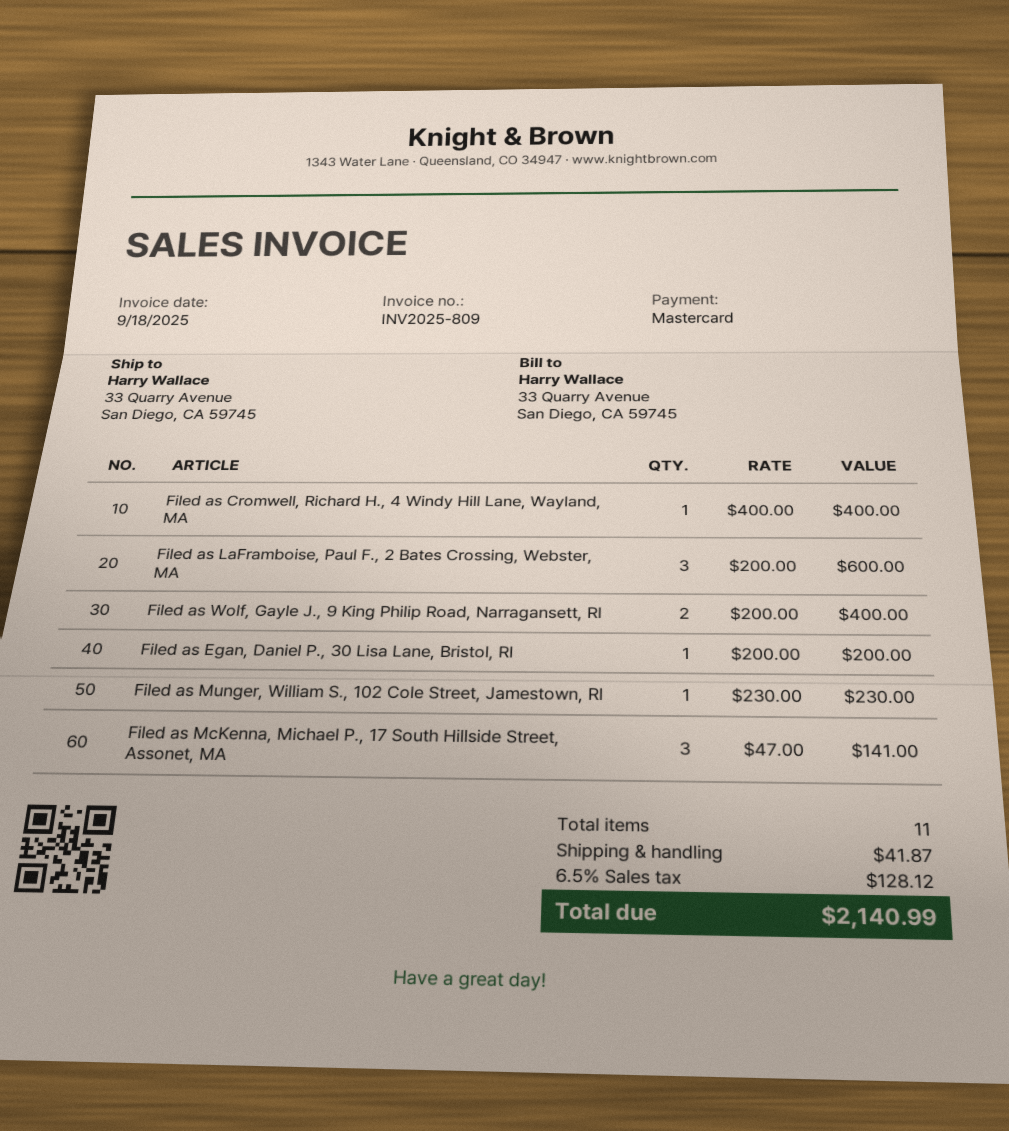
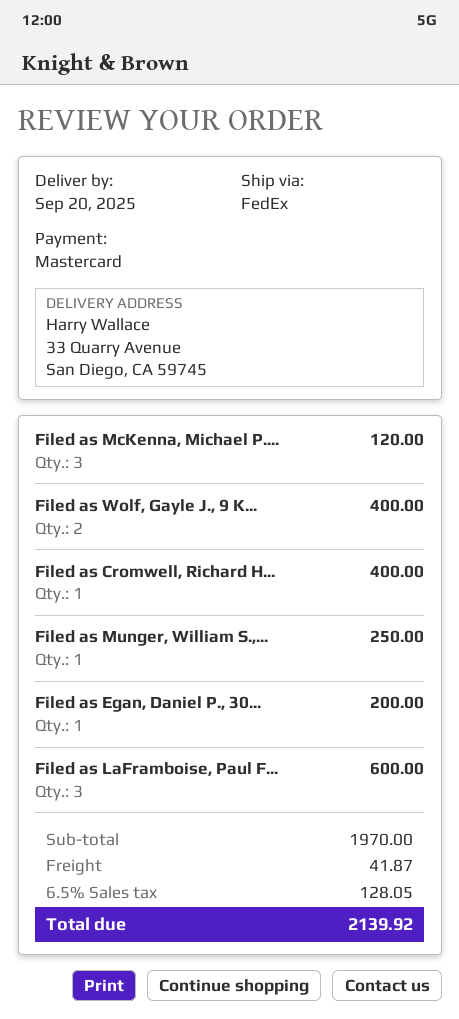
Filed as Munger, William S., 102 Cole Street, Jamestown, RI: 1 for 230.00 -> 1 for 250.00
Filed as McKenna, Michael P., 17 South Hillside Street, Assonet, MA: 3 for 141.00 -> 3 for 120.00
tax: 6.5% = 128.12 -> 6.5% = 128.05
total: 2140.99 -> 2139.92

